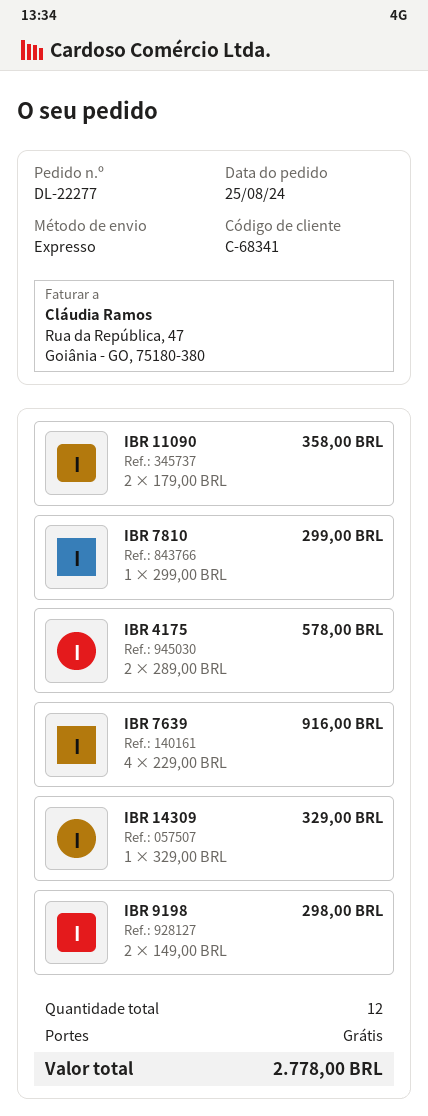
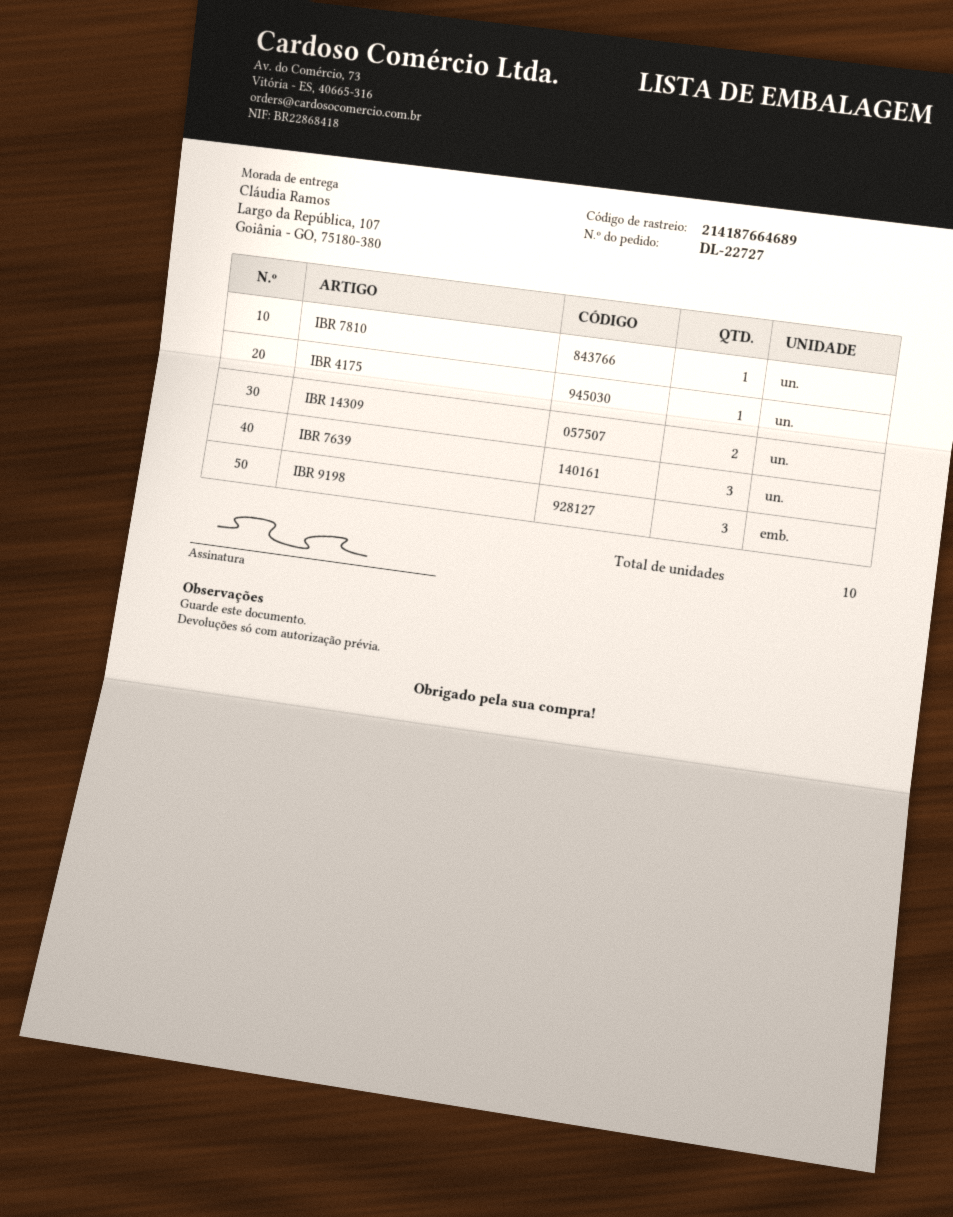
order number: DL-22277 -> DL-22727
IBR 11090: 2 -> none
IBR 4175: 2 -> 1
IBR 7639: 4 -> 3
IBR 14309: 1 -> 2
IBR 9198: 2 -> 3
total quantity: 12 -> 10

